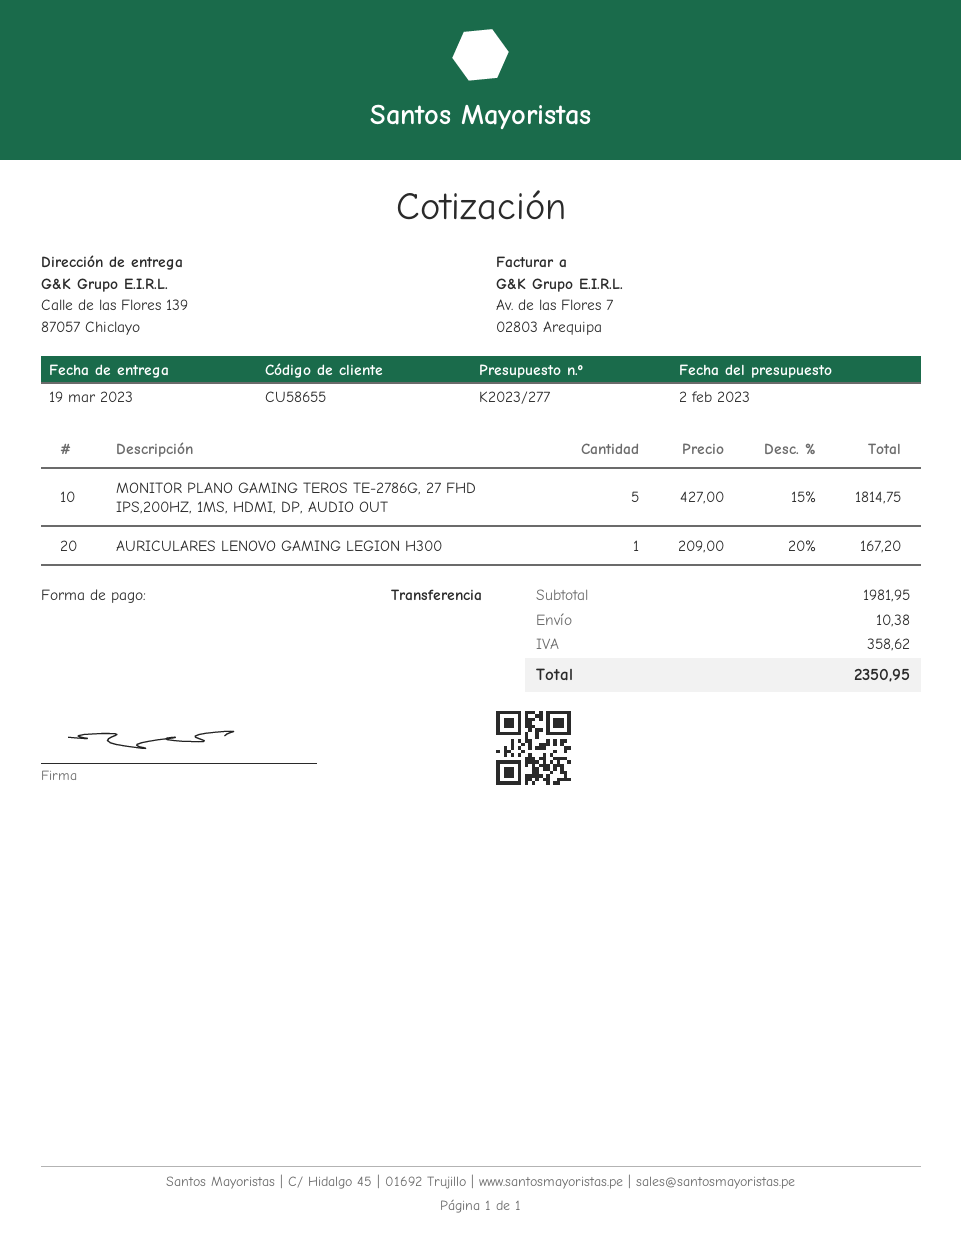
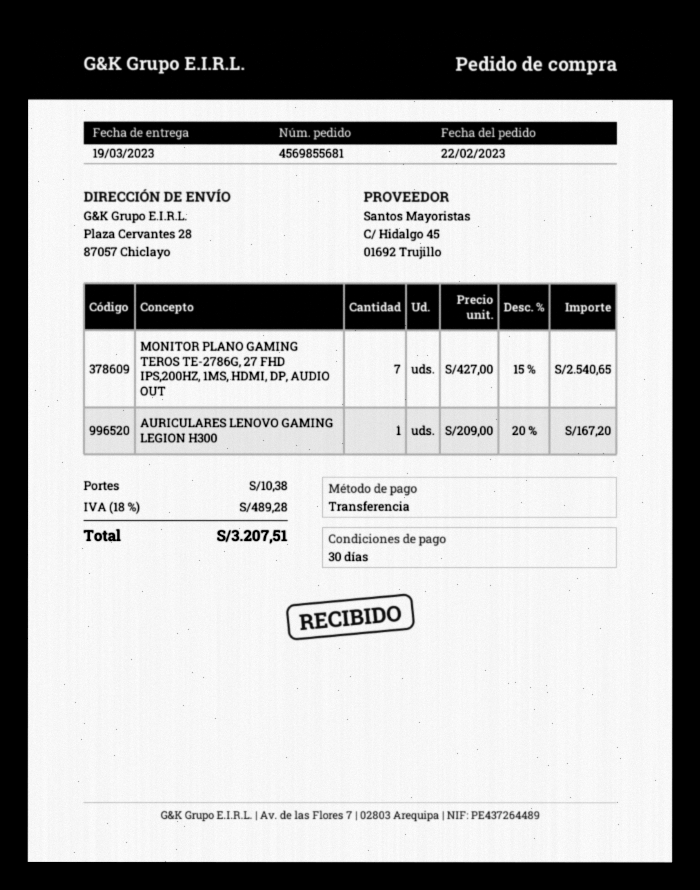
ship to: Calle de las Flores 139, 87057 Chiclayo -> Plaza Cervantes 28, 87057 Chiclayo
MONITOR PLANO GAMING TEROS TE-2786G, 27 FHD IPS,200HZ, 1MS, HDMI, DP, AUDIO OUT: 5 x 427.00 - 15% = 1814.75 -> 7 x 427.00 - 15% = 2540.65
tax: 358.62 -> 489.28
total: 2350.95 -> 3207.51

